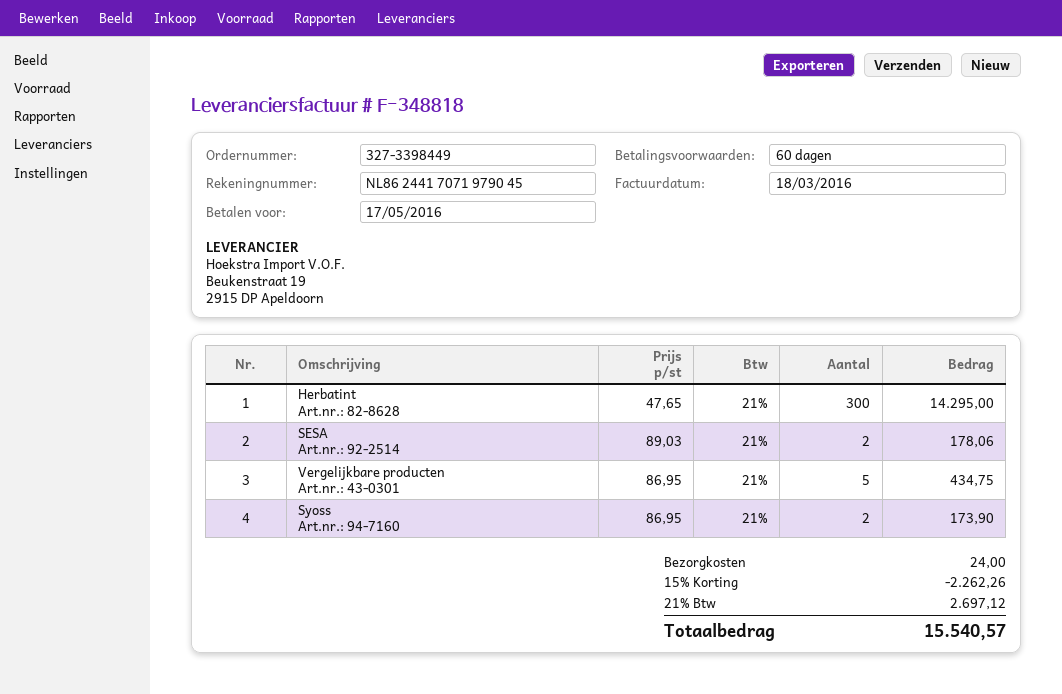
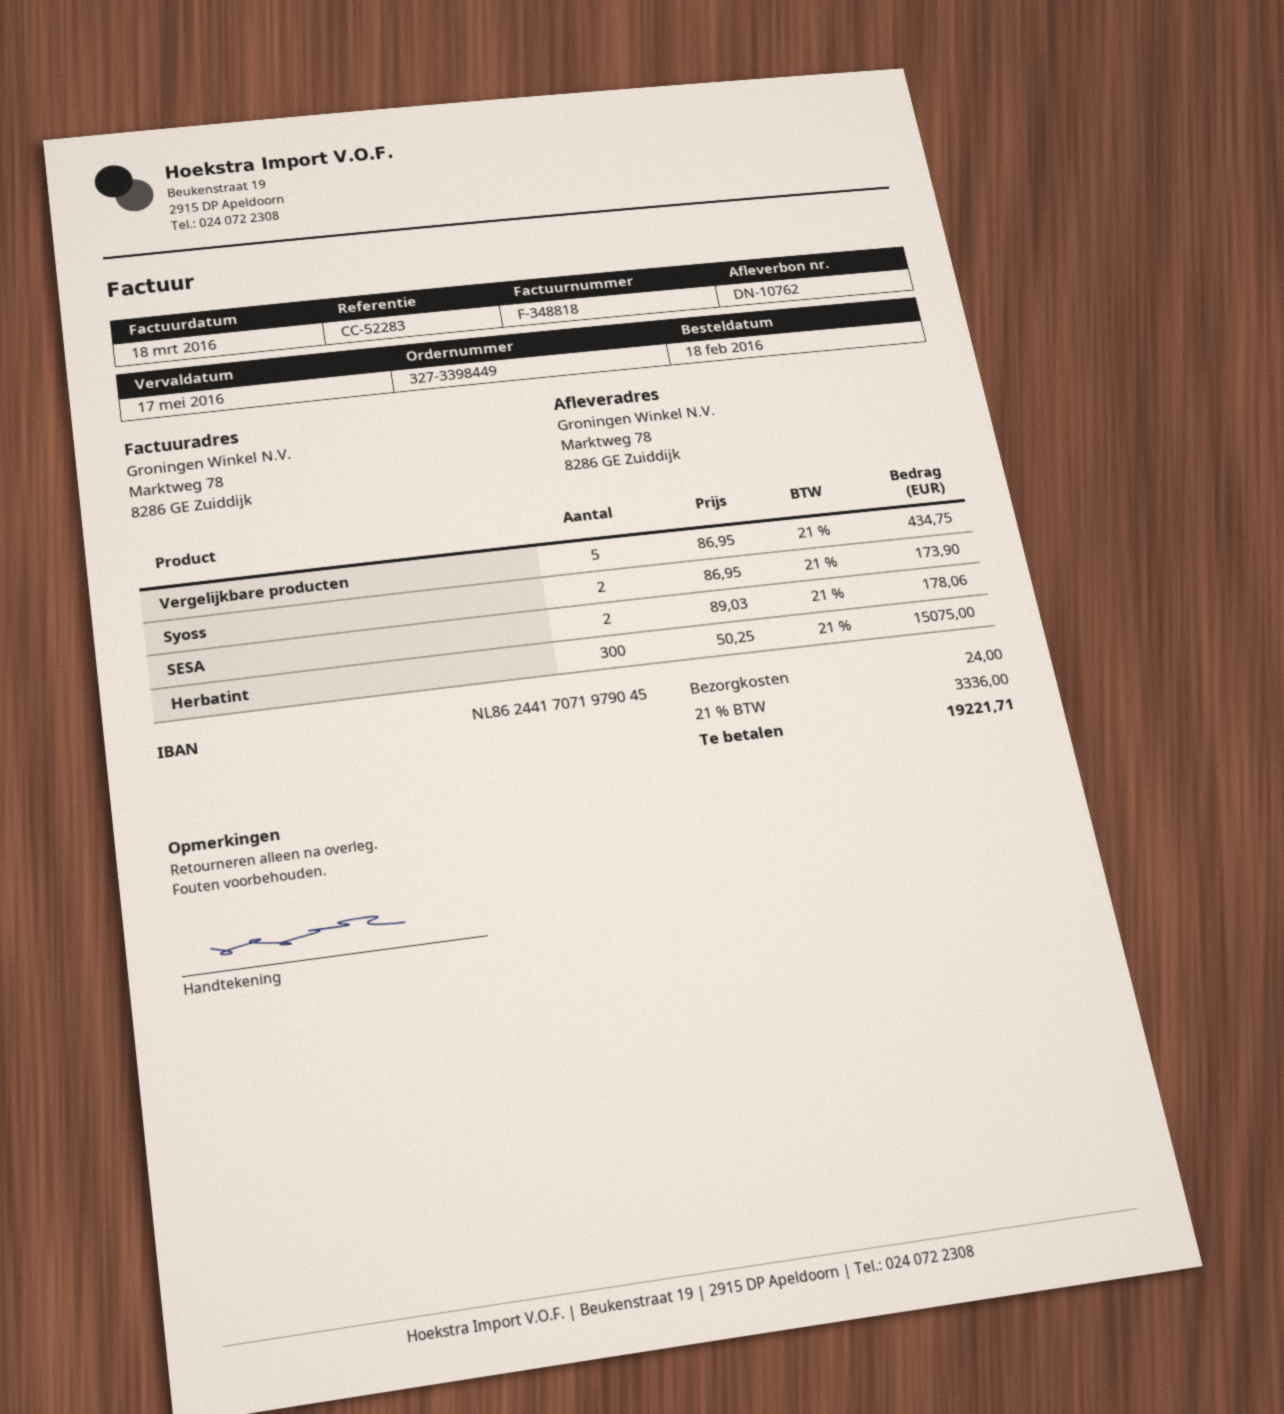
Herbatint: 300 x 47.65 = 14295.00 -> 300 x 50.25 = 15075.00
discount: 15% = 2262.26 -> none
tax: 21% = 2697.12 -> 21% = 3336.00
total: 15540.57 -> 19221.71

